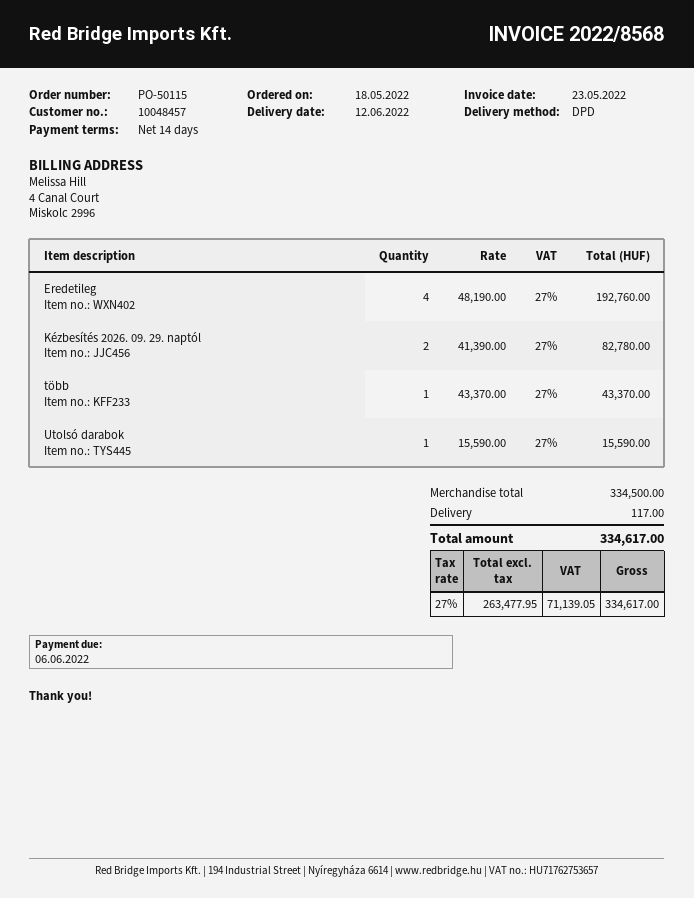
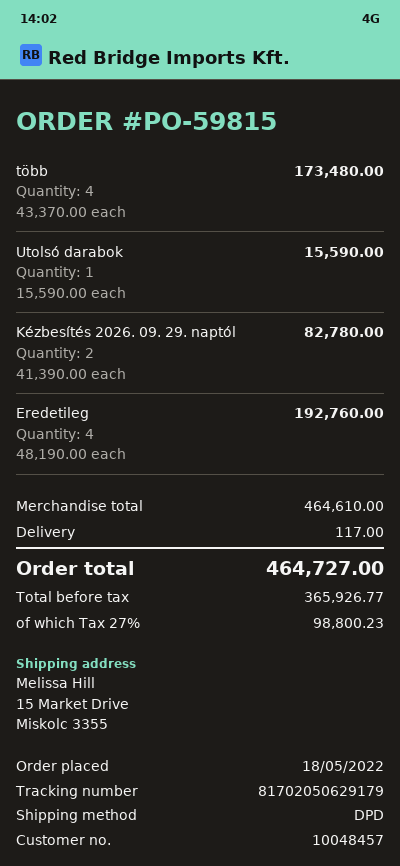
order number: PO-50115 -> PO-59815
több: 1 x 43370.00 = 43370.00 -> 4 x 43370.00 = 173480.00
subtotal: 334500.00 -> 464610.00
net: 263477.95 -> 365926.77
tax: 27% = 71139.05 -> 27% = 98800.23
total: 334617.00 -> 464727.00

